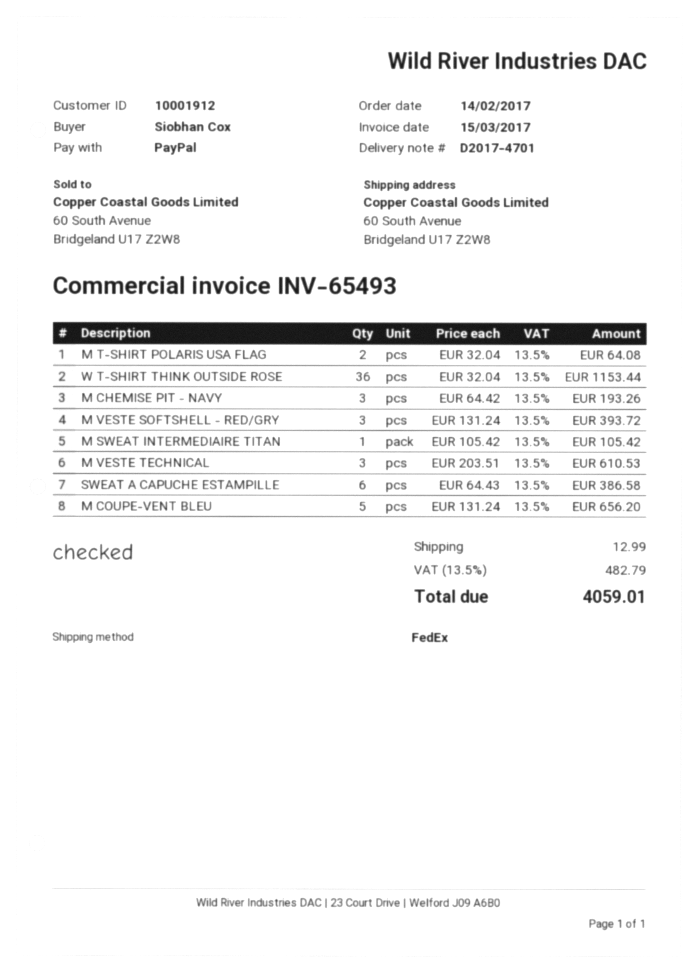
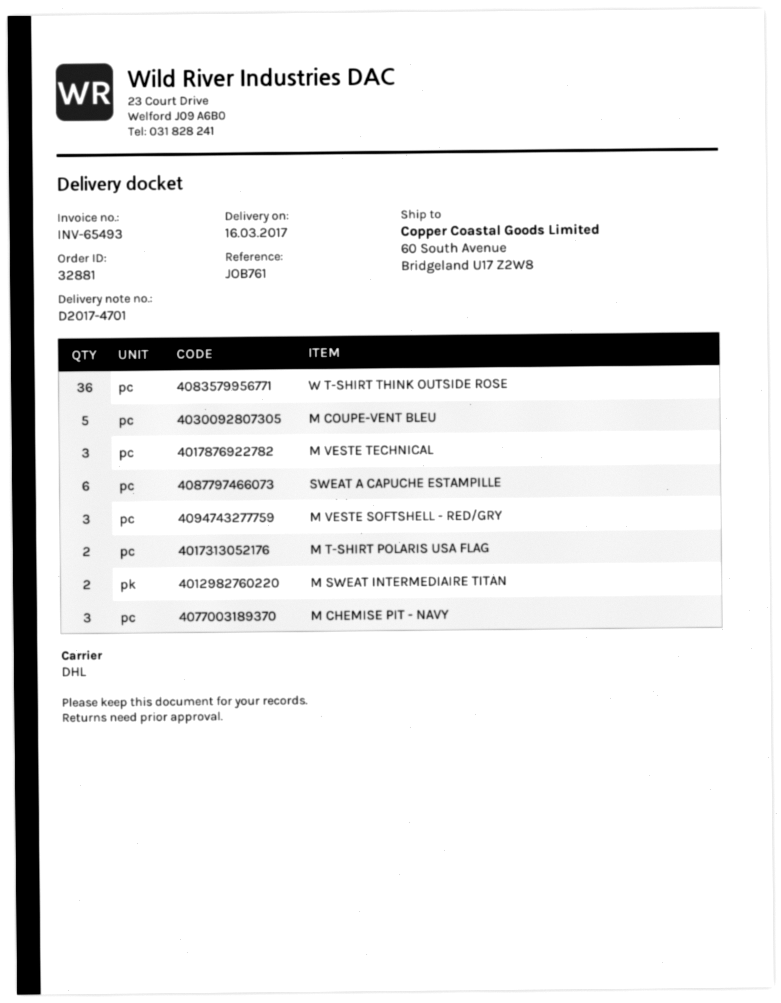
shipping method: FedEx -> DHL
M SWEAT INTERMEDIAIRE TITAN: 1 -> 2

